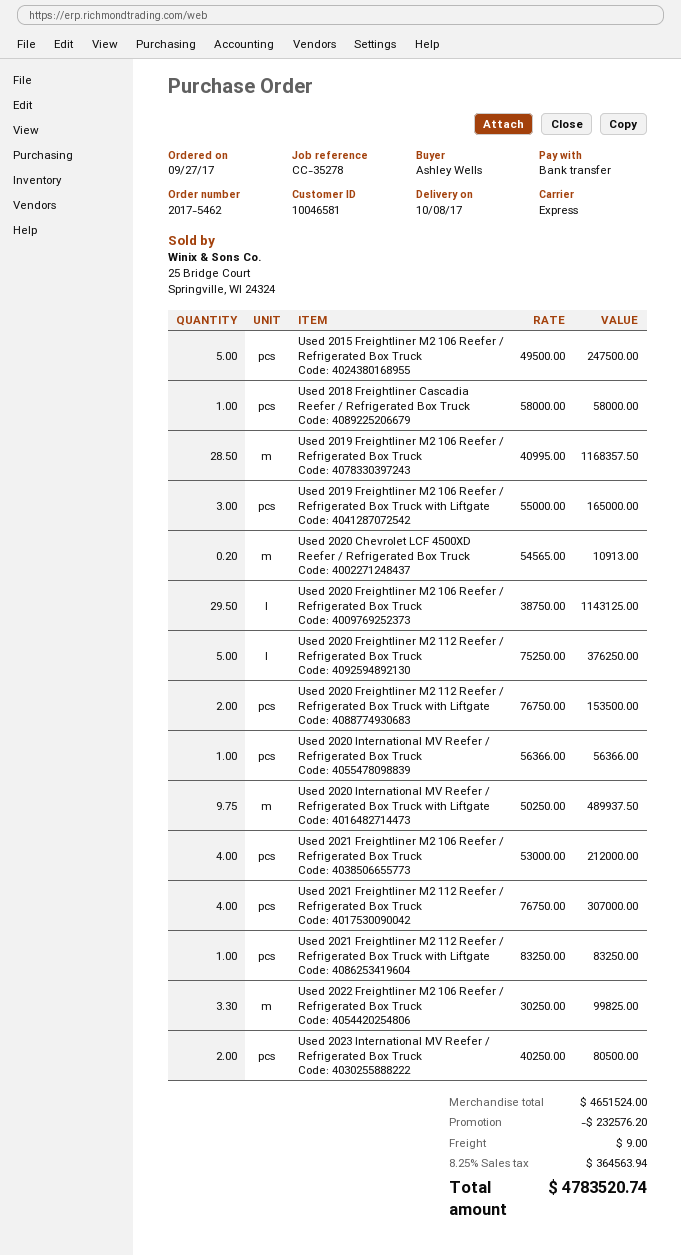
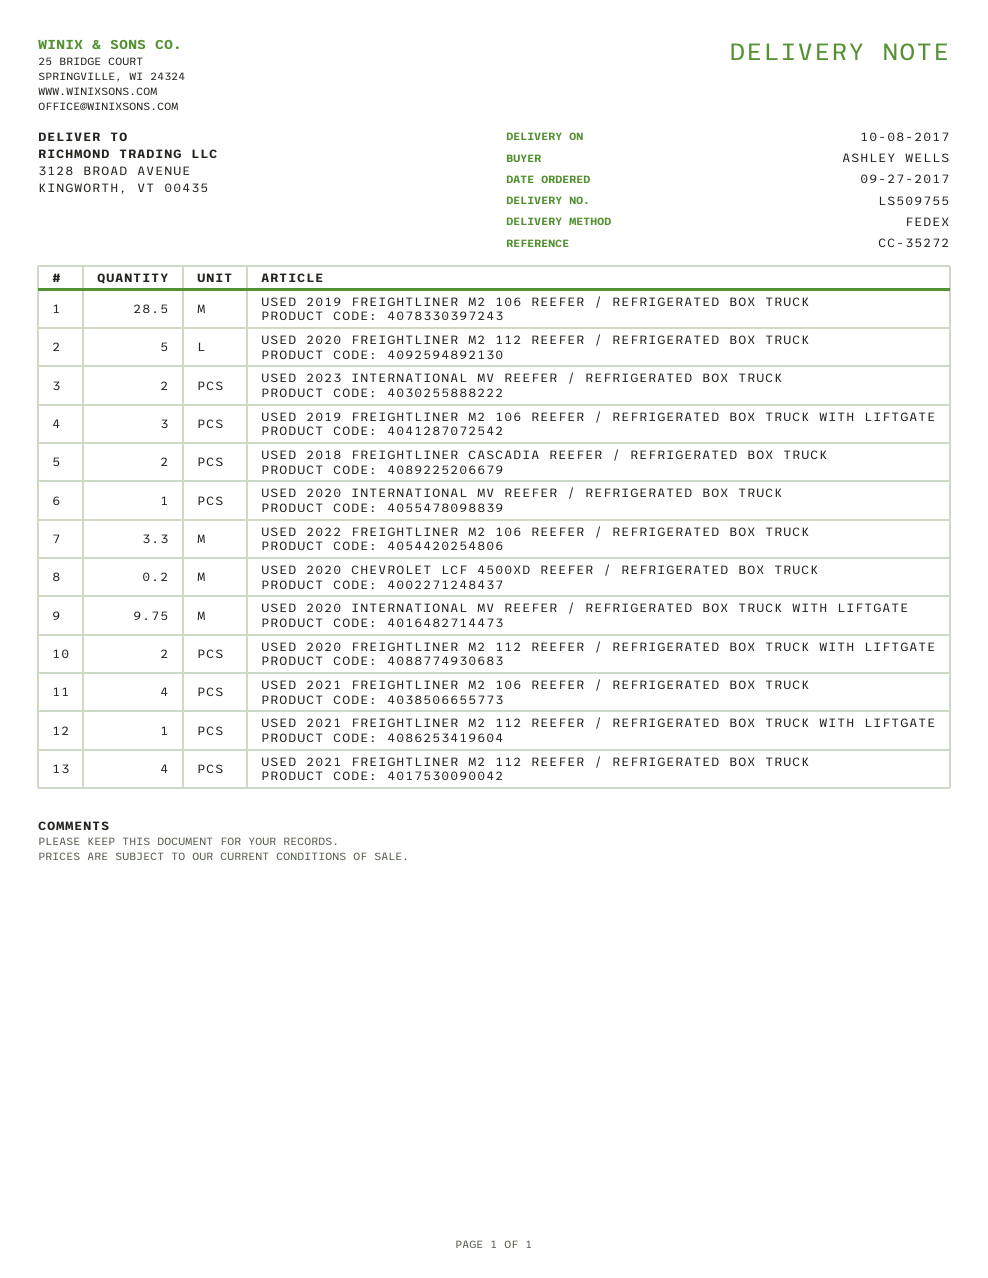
reference: CC-35278 -> CC-35272
shipping method: express -> FedEx
Used 2015 Freightliner M2 106 Reefer / Refrigerated Box Truck: 5 -> none
Used 2018 Freightliner Cascadia Reefer / Refrigerated Box Truck: 1 -> 2
Used 2020 Freightliner M2 106 Reefer / Refrigerated Box Truck: 29.5 -> none

